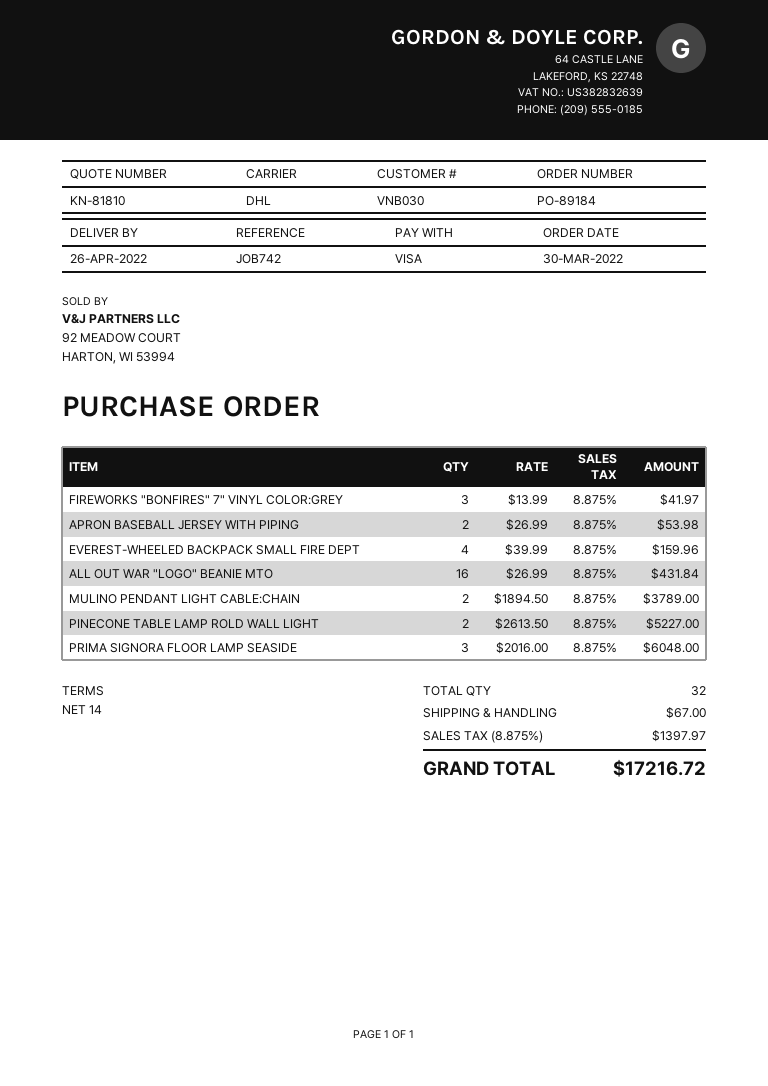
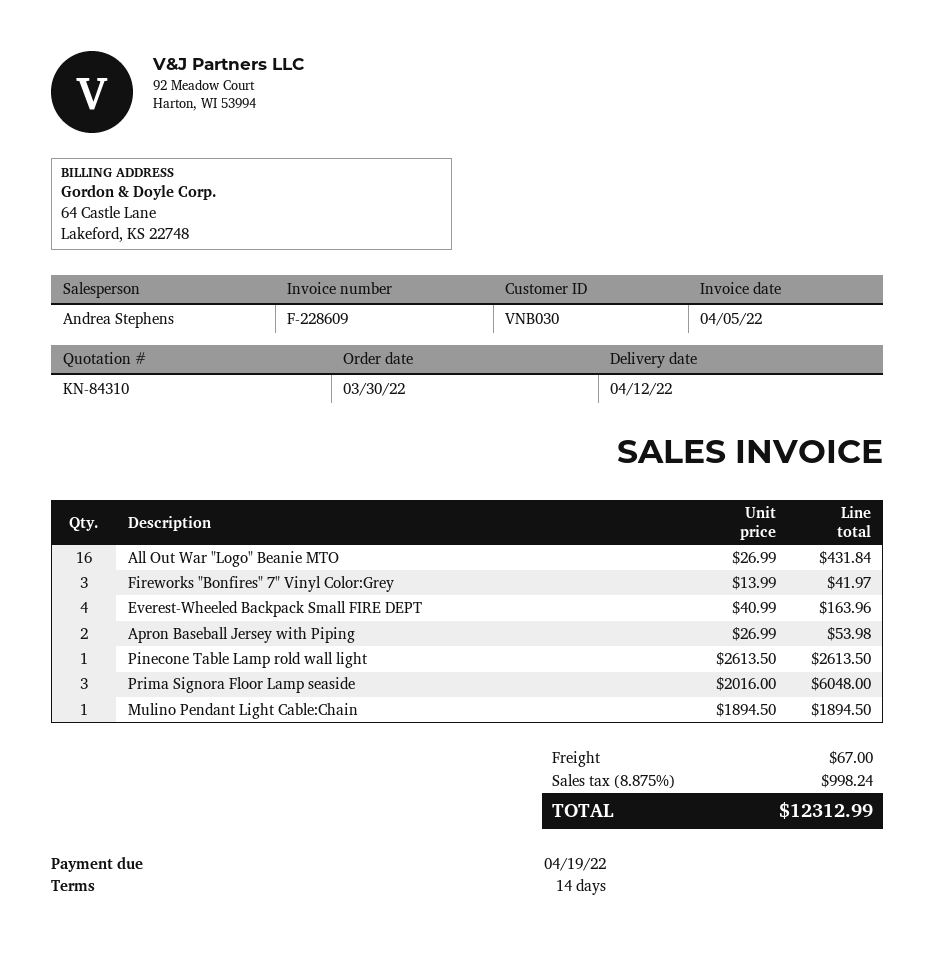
quote number: KN-81810 -> KN-84310
delivery date: 2022-04-26 -> 2022-04-12
EVEREST-WHEELED BACKPACK SMALL FIRE DEPT: 4 x 39.99 = 159.96 -> 4 x 40.99 = 163.96
MULINO PENDANT LIGHT CABLE:CHAIN: 2 x 1894.50 = 3789.00 -> 1 x 1894.50 = 1894.50
PINECONE TABLE LAMP ROLD WALL LIGHT: 2 x 2613.50 = 5227.00 -> 1 x 2613.50 = 2613.50
tax: 8.875% = 1397.97 -> 8.875% = 998.24
total: 17216.72 -> 12312.99

